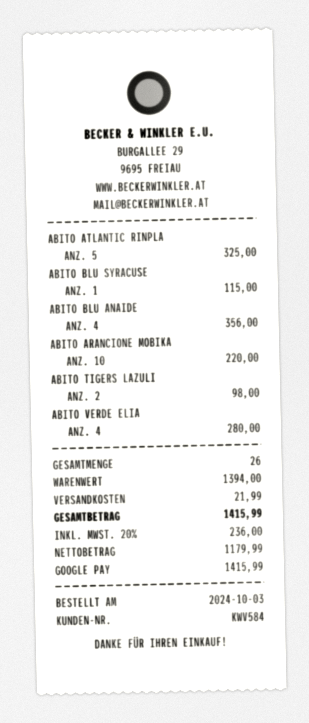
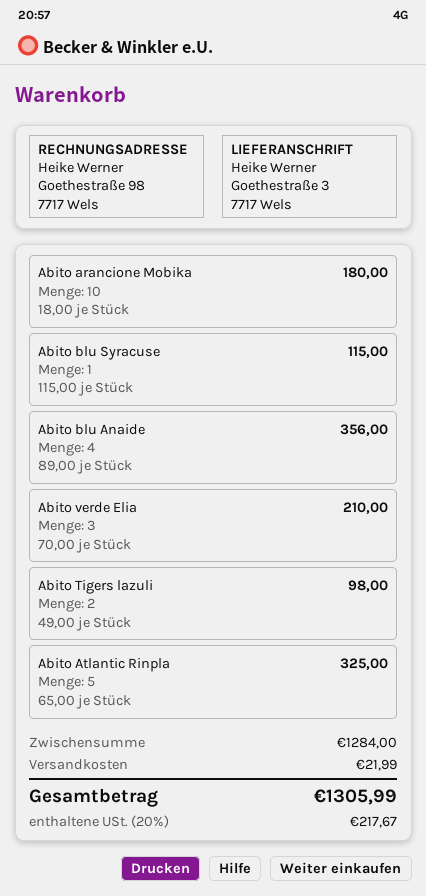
ABITO ARANCIONE MOBIKA: 10 for 220.00 -> 10 for 180.00
ABITO VERDE ELIA: 4 for 280.00 -> 3 for 210.00
subtotal: 1394.00 -> 1284.00
tax: 20% = 236.00 -> 20% = 217.67
total: 1415.99 -> 1305.99

